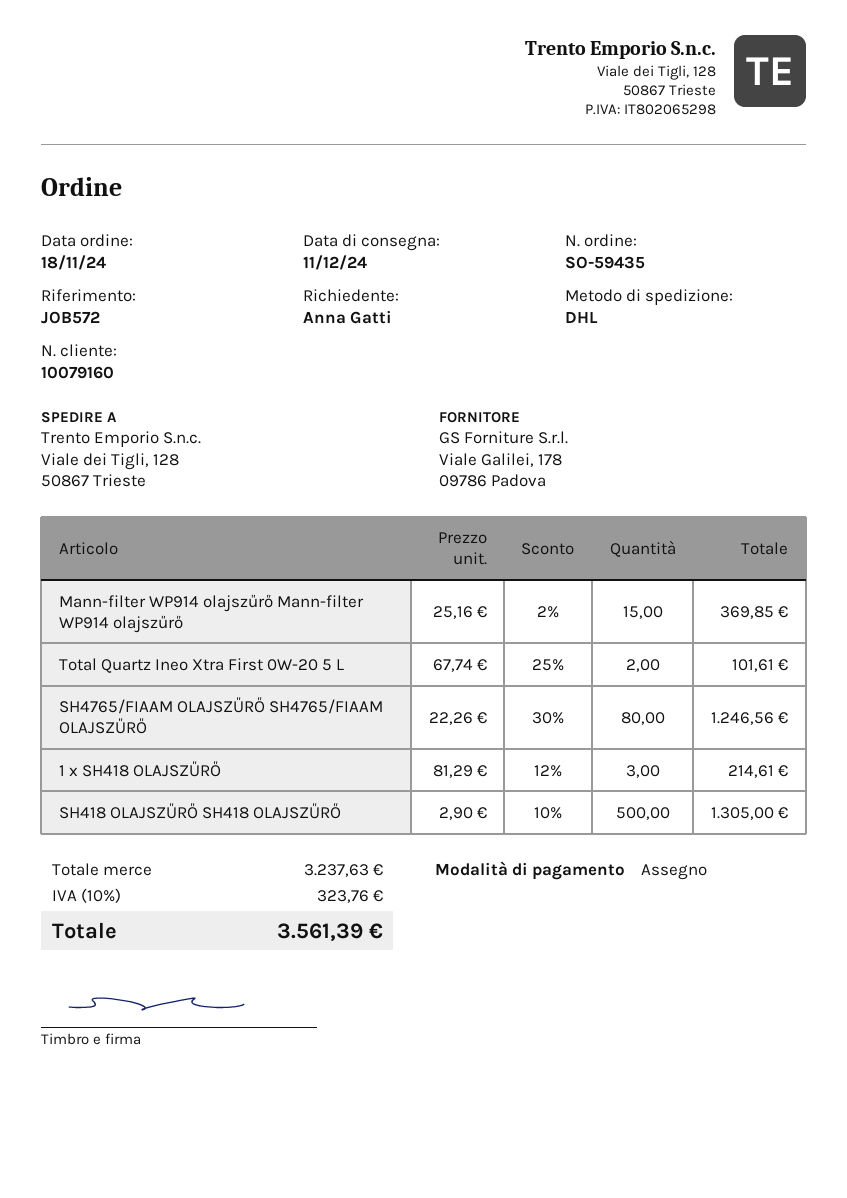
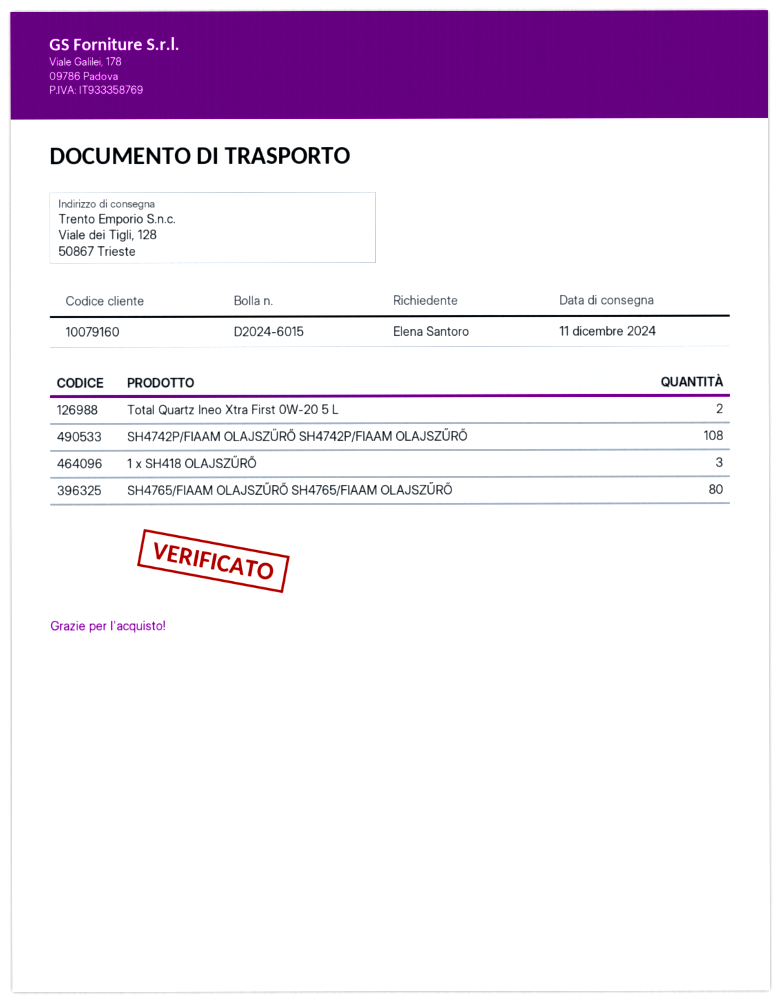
ordered by: Anna Gatti -> Elena Santoro
Mann-filter WP914 olajszűrő Mann-filter WP914 olajszűrő: 15 -> none
SH418 OLAJSZŰRŐ SH418 OLAJSZŰRŐ: 500 -> none
SH4742P/FIAAM OLAJSZŰRŐ SH4742P/FIAAM OLAJSZŰRŐ: none -> 108

